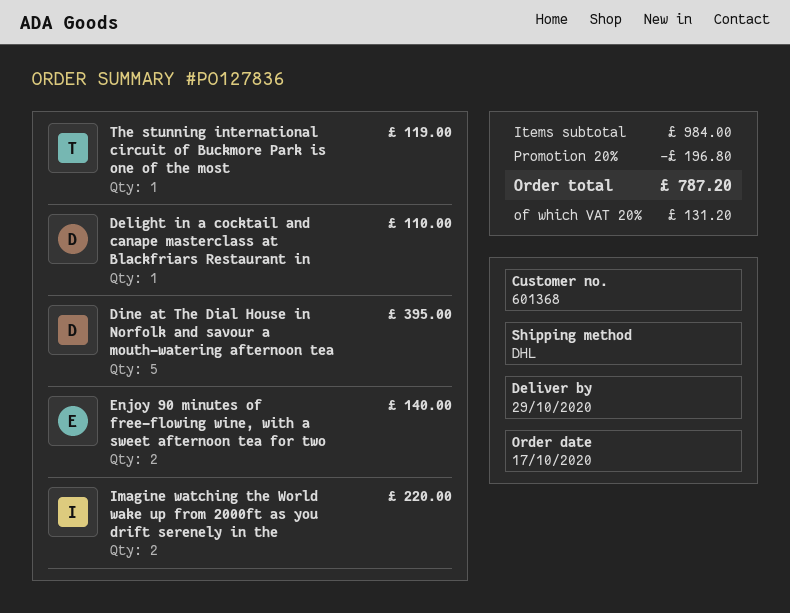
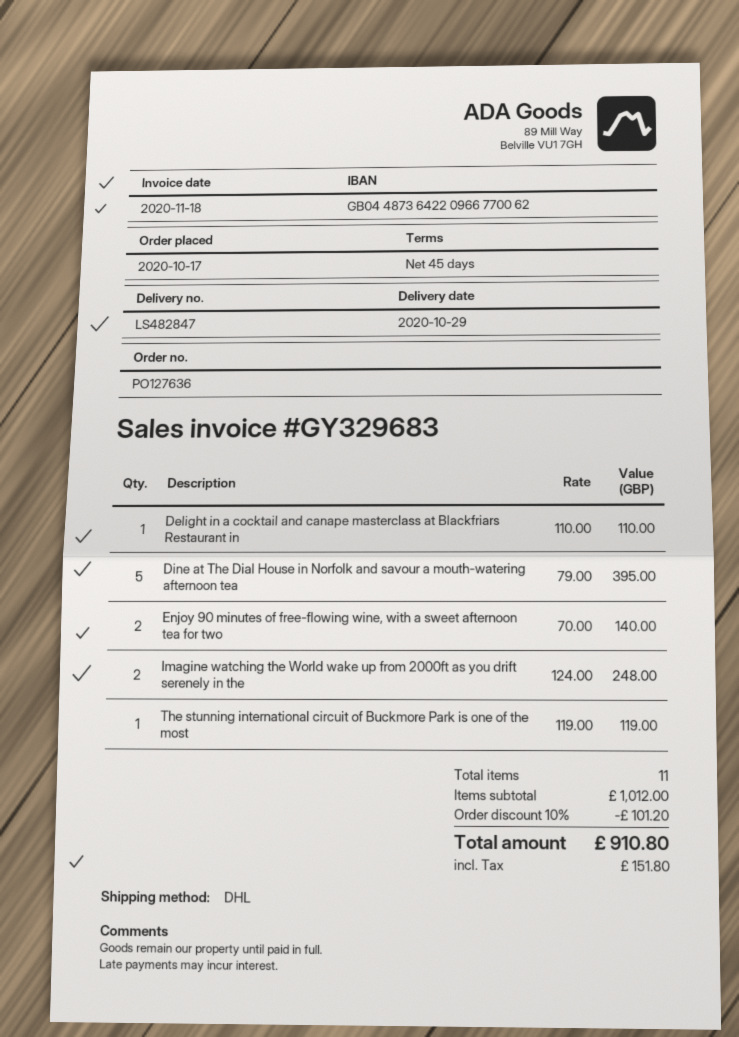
order number: PO127836 -> PO127636
Imagine watching the World wake up from 2000ft as you drift serenely in the: 2 for 220.00 -> 2 for 248.00
subtotal: 984.00 -> 1012.00
discount: 20% = 196.80 -> 10% = 101.20
tax: 131.20 -> 151.80
total: 787.20 -> 910.80

